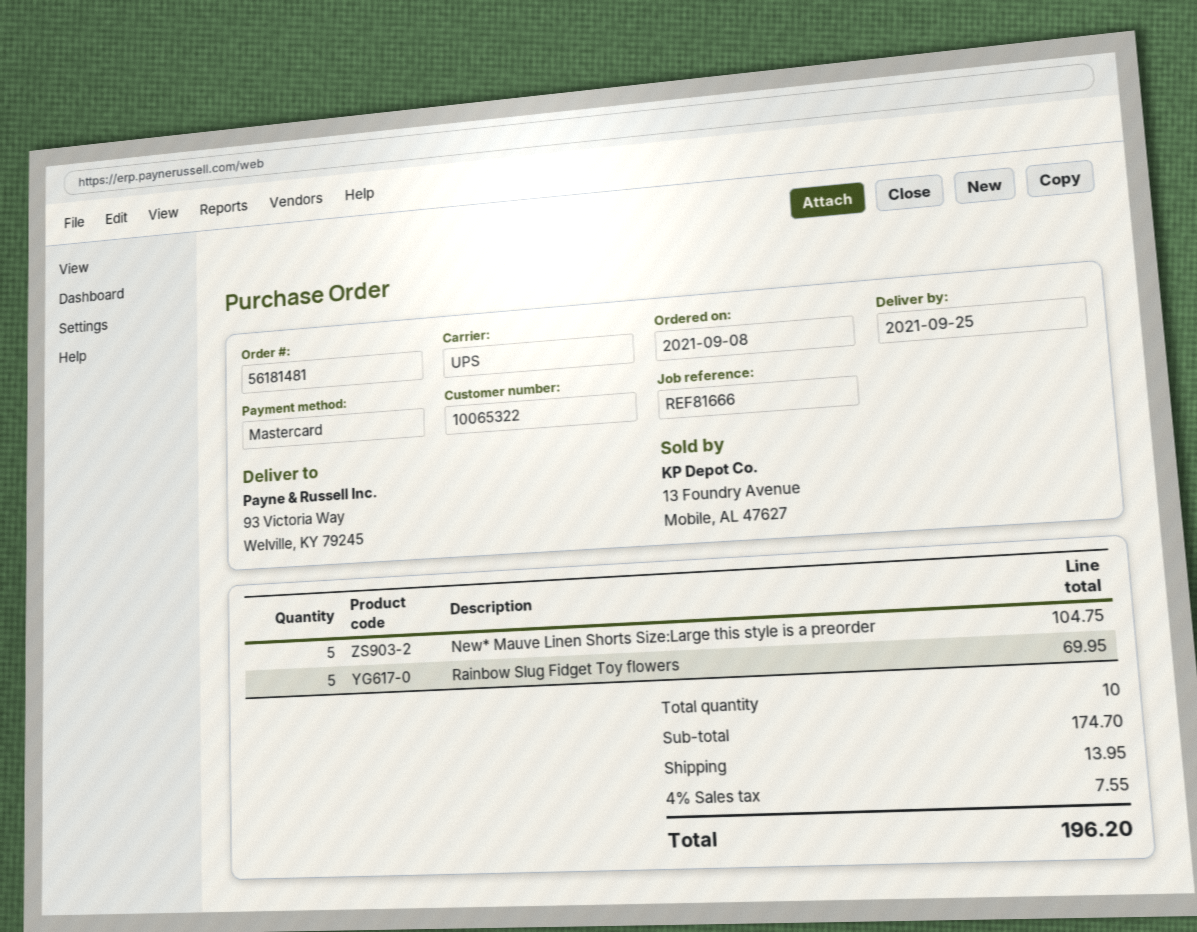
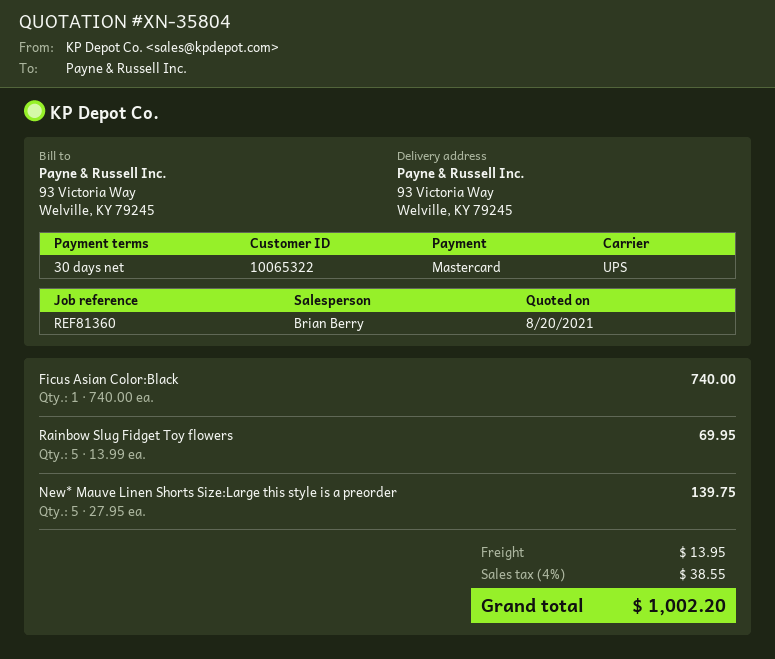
reference: REF81666 -> REF81360
New* Mauve Linen Shorts Size:Large this style is a preorder: 5 for 104.75 -> 5 for 139.75
Ficus Asian Color:Black: none -> 1 for 740.00
tax: 4% = 7.55 -> 4% = 38.55
total: 196.20 -> 1002.20

